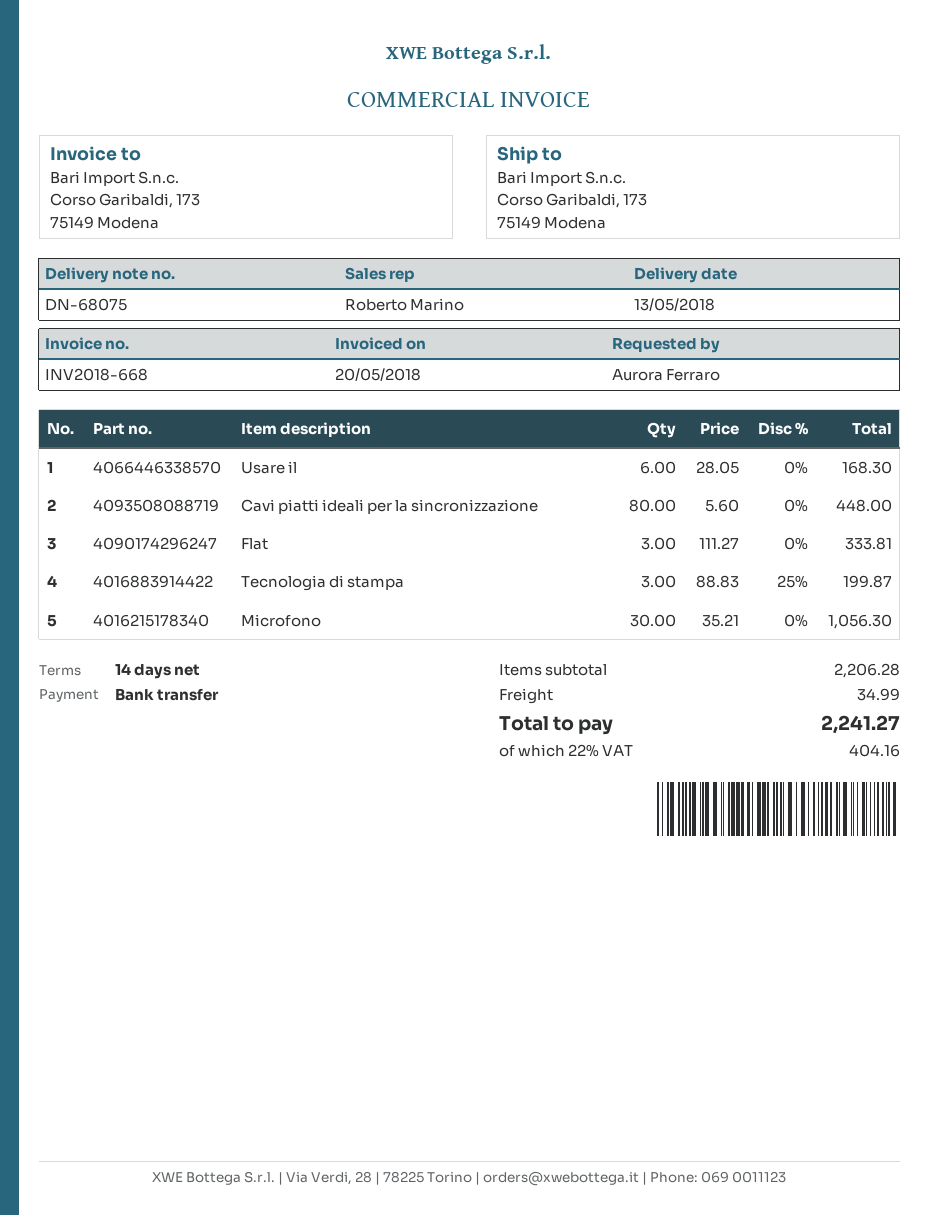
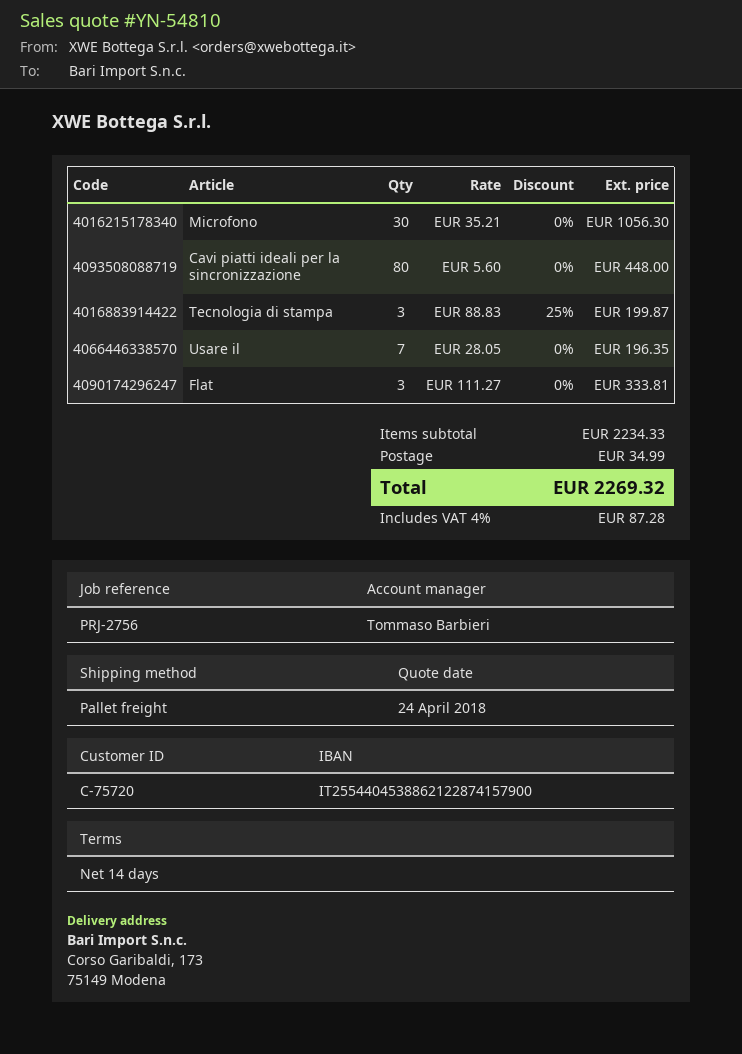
sales rep: Roberto Marino -> Tommaso Barbieri
Usare il: 6 x 28.05 = 168.30 -> 7 x 28.05 = 196.35
subtotal: 2206.28 -> 2234.33
tax: 22% = 404.16 -> 4% = 87.28
total: 2241.27 -> 2269.32

